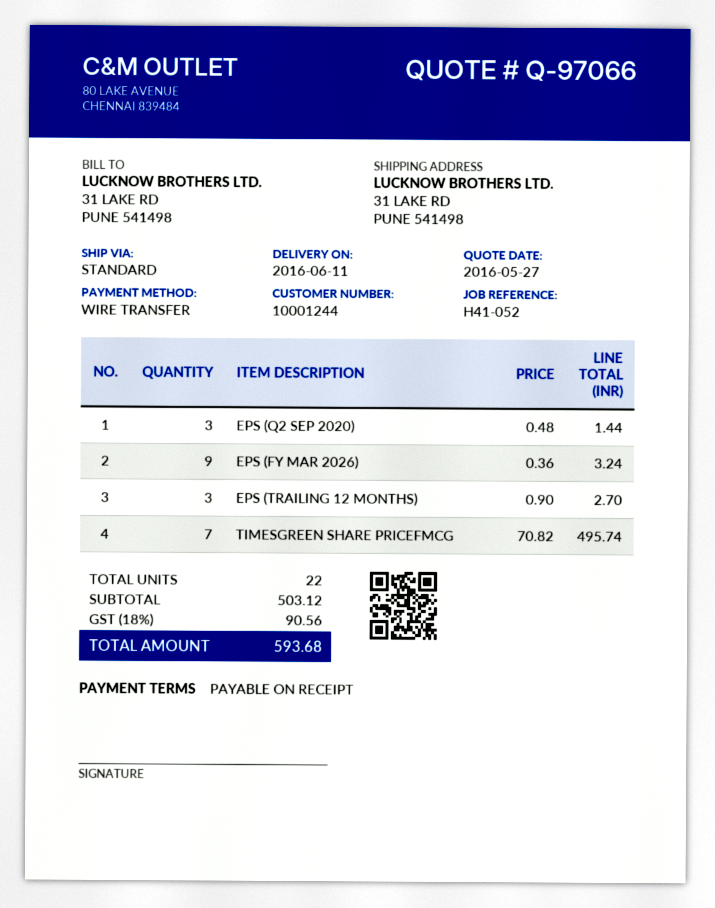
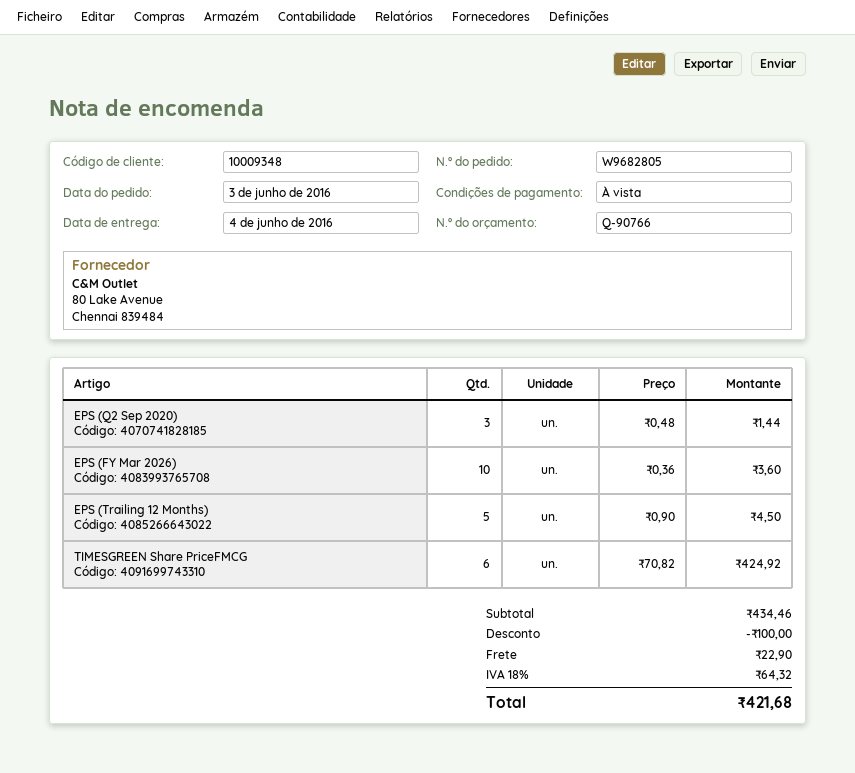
quote number: Q-97066 -> Q-90766
delivery date: 2016-06-11 -> 2016-06-04
customer number: 10001244 -> 10009348
EPS (FY MAR 2026): 9 x 0.36 = 3.24 -> 10 x 0.36 = 3.60
EPS (TRAILING 12 MONTHS): 3 x 0.90 = 2.70 -> 5 x 0.90 = 4.50
TIMESGREEN SHARE PRICEFMCG: 7 x 70.82 = 495.74 -> 6 x 70.82 = 424.92
subtotal: 503.12 -> 434.46
discount: none -> 100.00
shipping: none -> 22.90
tax: 18% = 90.56 -> 18% = 64.32
total: 593.68 -> 421.68

